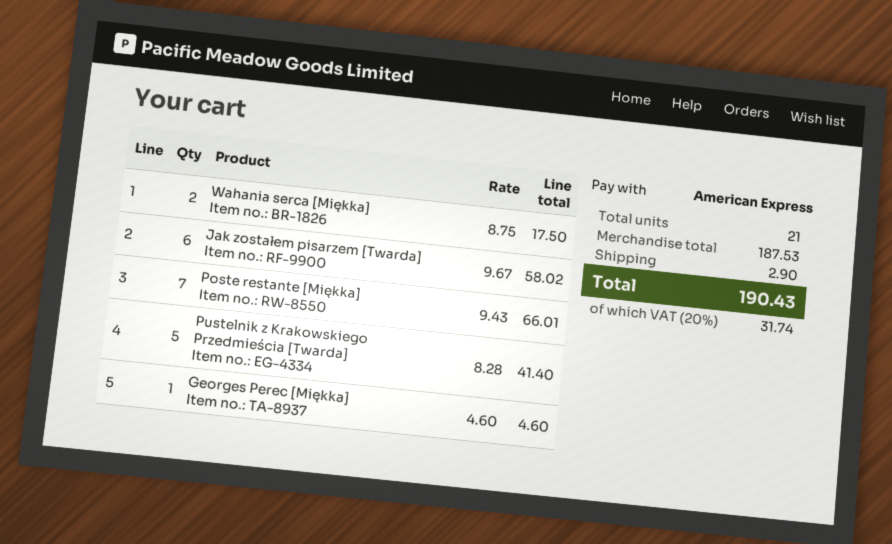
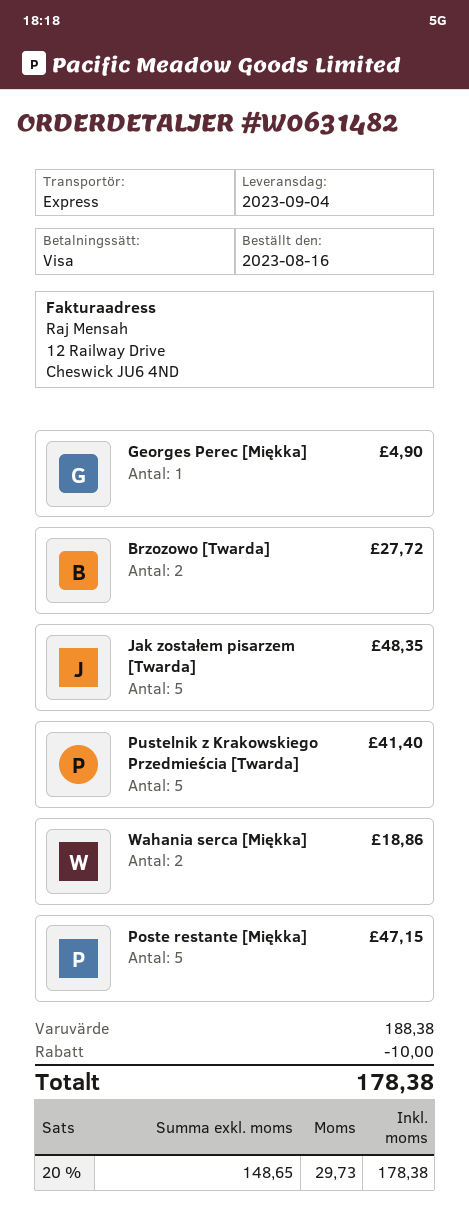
payment method: American Express -> Visa
Wahania serca [Miękka]: 2 for 17.50 -> 2 for 18.86
Jak zostałem pisarzem [Twarda]: 6 for 58.02 -> 5 for 48.35
Poste restante [Miękka]: 7 for 66.01 -> 5 for 47.15
Georges Perec [Miękka]: 1 for 4.60 -> 1 for 4.90
Brzozowo [Twarda]: none -> 2 for 27.72
subtotal: 187.53 -> 188.38
discount: none -> 10.00
shipping: 2.90 -> none
tax: 20% = 31.74 -> 20% = 29.73
total: 190.43 -> 178.38

